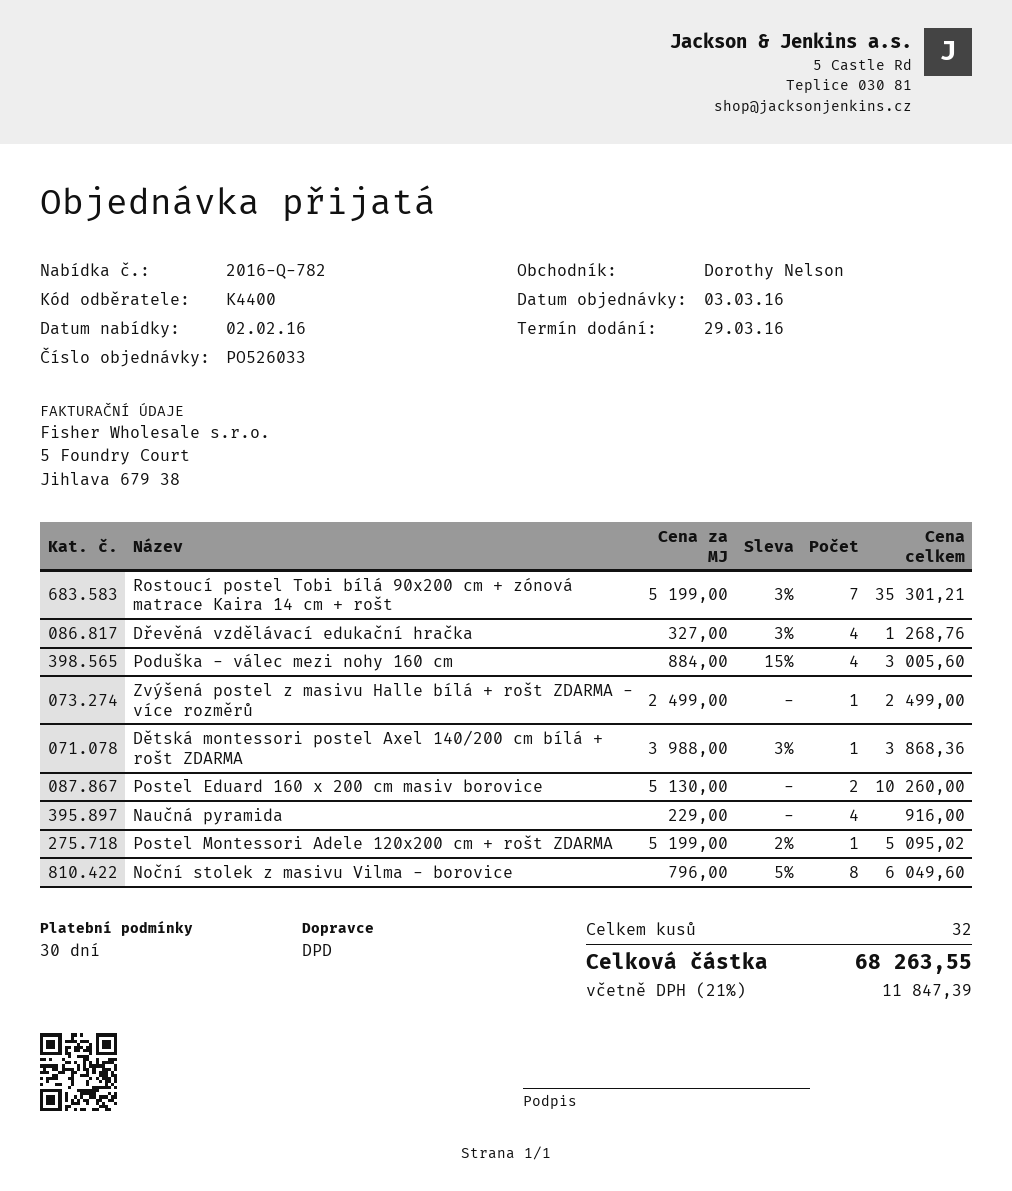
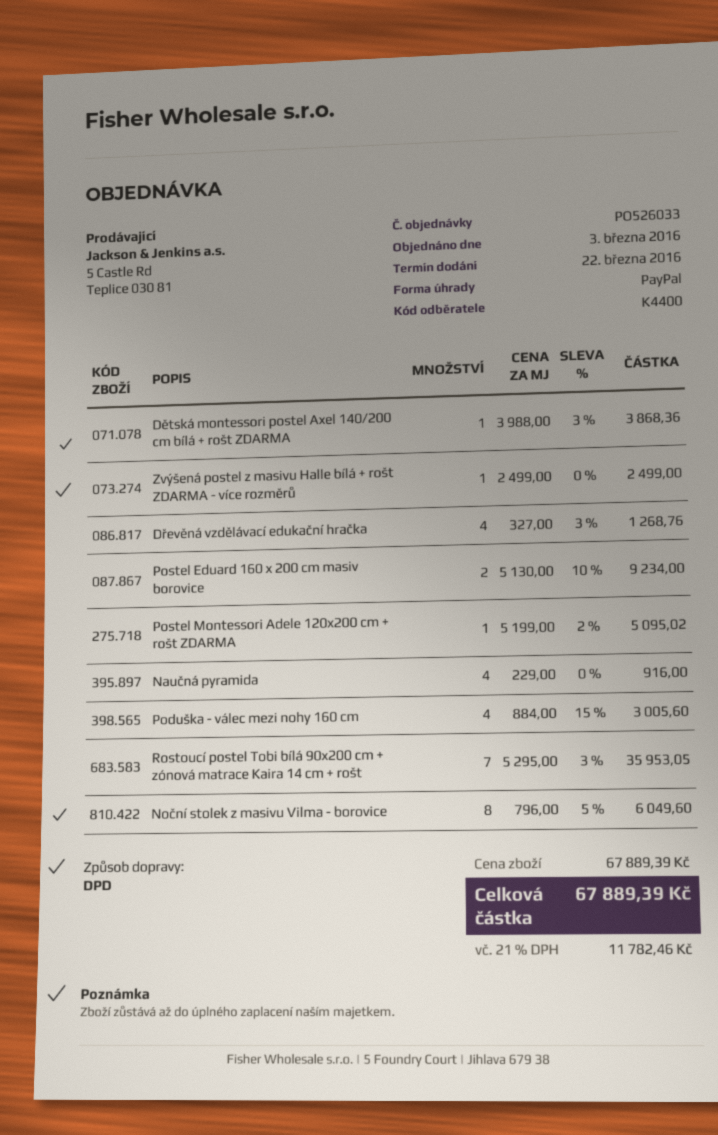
delivery date: 2016-03-29 -> 2016-03-22
Rostoucí postel Tobi bílá 90x200 cm + zónová matrace Kaira 14 cm + rošt: 7 x 5199.00 - 3% = 35301.21 -> 7 x 5295.00 - 3% = 35953.05
Postel Eduard 160 x 200 cm masiv borovice: 2 x 5130.00 = 10260.00 -> 2 x 5130.00 - 10% = 9234.00
tax: 21% = 11847.39 -> 21% = 11782.46
total: 68263.55 -> 67889.39

